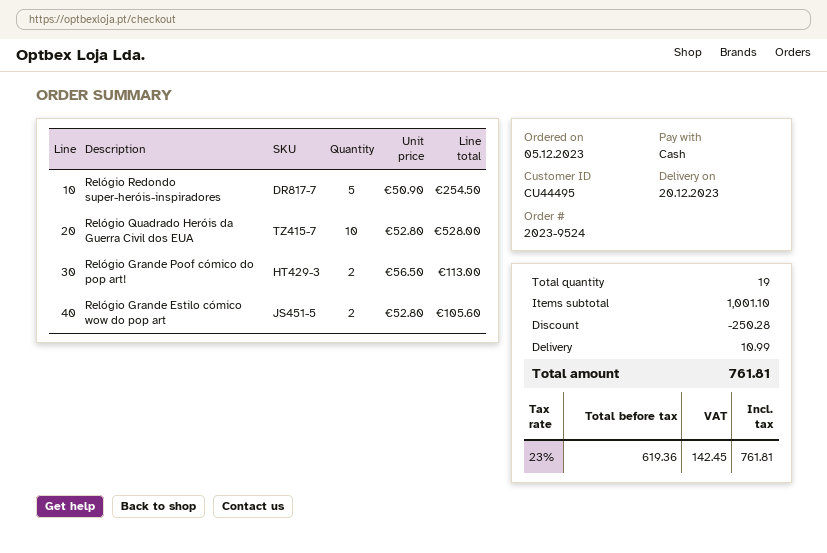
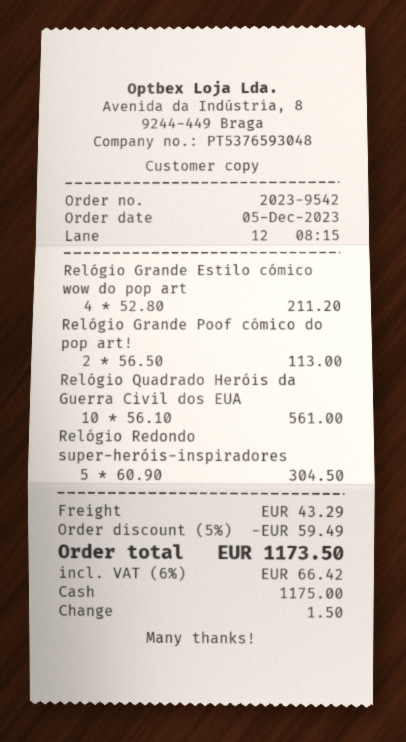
order number: 2023-9524 -> 2023-9542
Relógio Redondo super-heróis-inspiradores: 5 x 50.90 = 254.50 -> 5 x 60.90 = 304.50
Relógio Quadrado Heróis da Guerra Civil dos EUA: 10 x 52.80 = 528.00 -> 10 x 56.10 = 561.00
Relógio Grande Estilo cómico wow do pop art: 2 x 52.80 = 105.60 -> 4 x 52.80 = 211.20
discount: 250.28 -> 59.49
shipping: 10.99 -> 43.29
tax: 23% = 142.45 -> 6% = 66.42
total: 761.81 -> 1173.50

